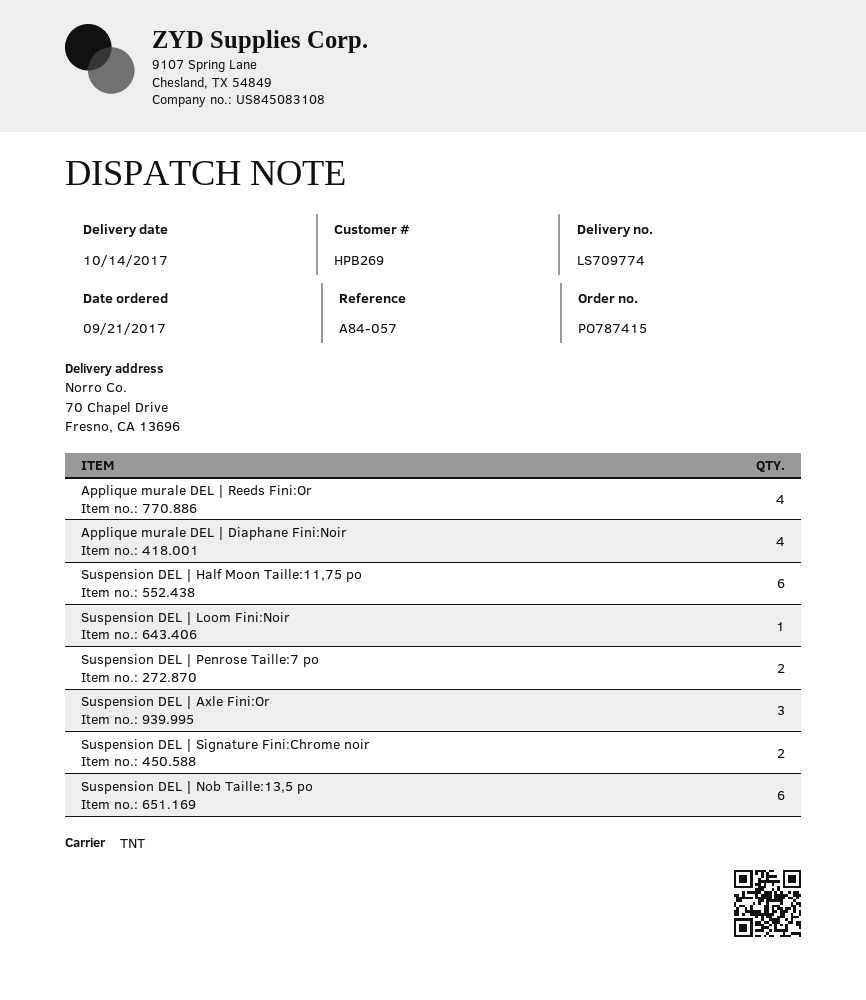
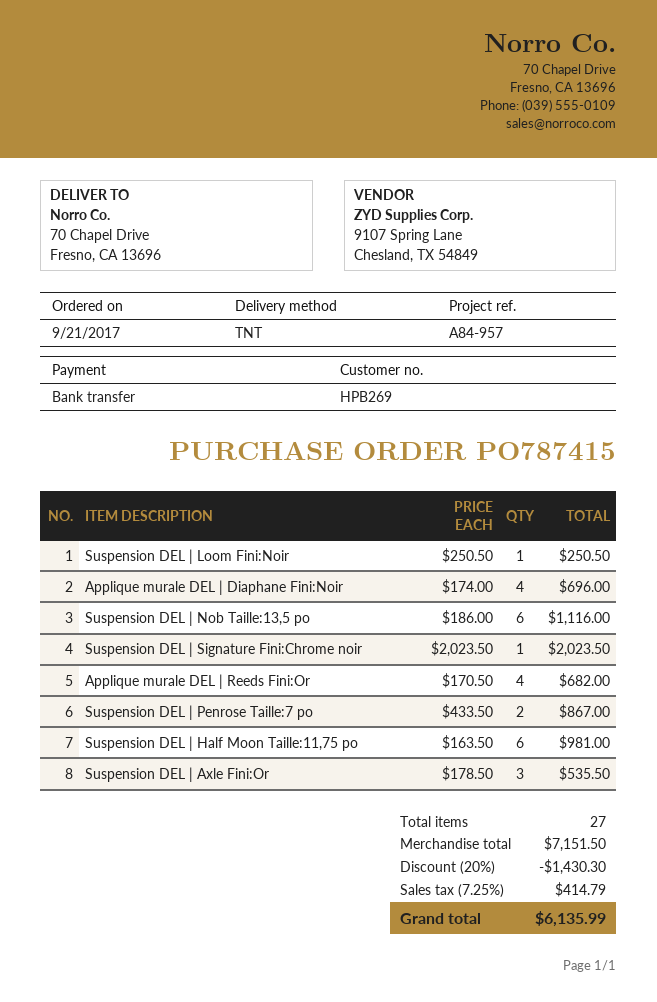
reference: A84-057 -> A84-957
Suspension DEL | Signature Fini:Chrome noir: 2 -> 1

